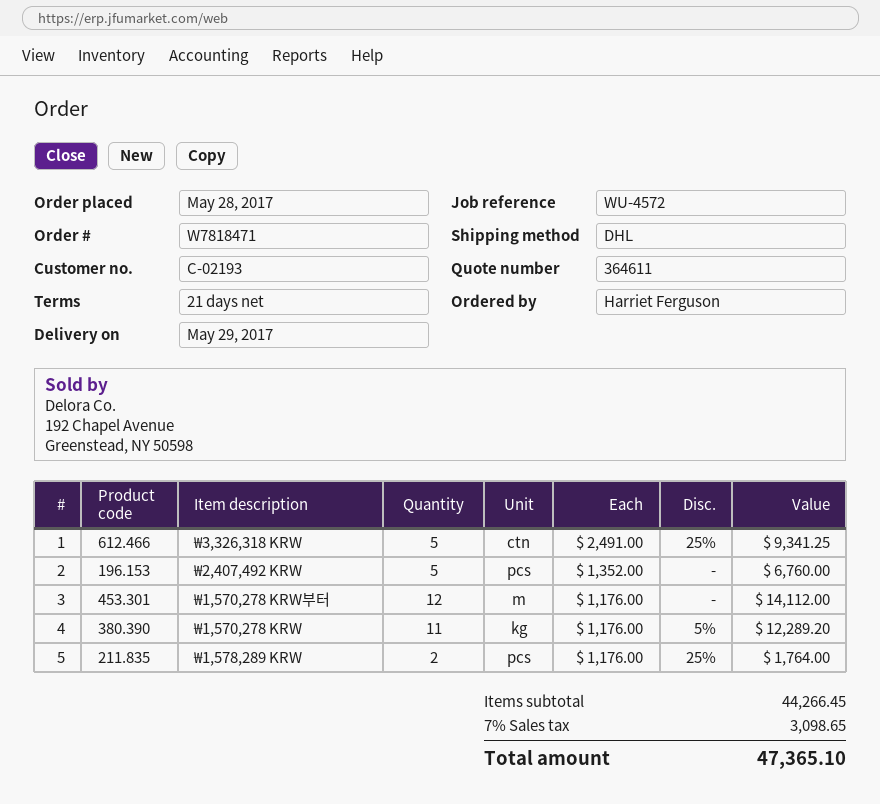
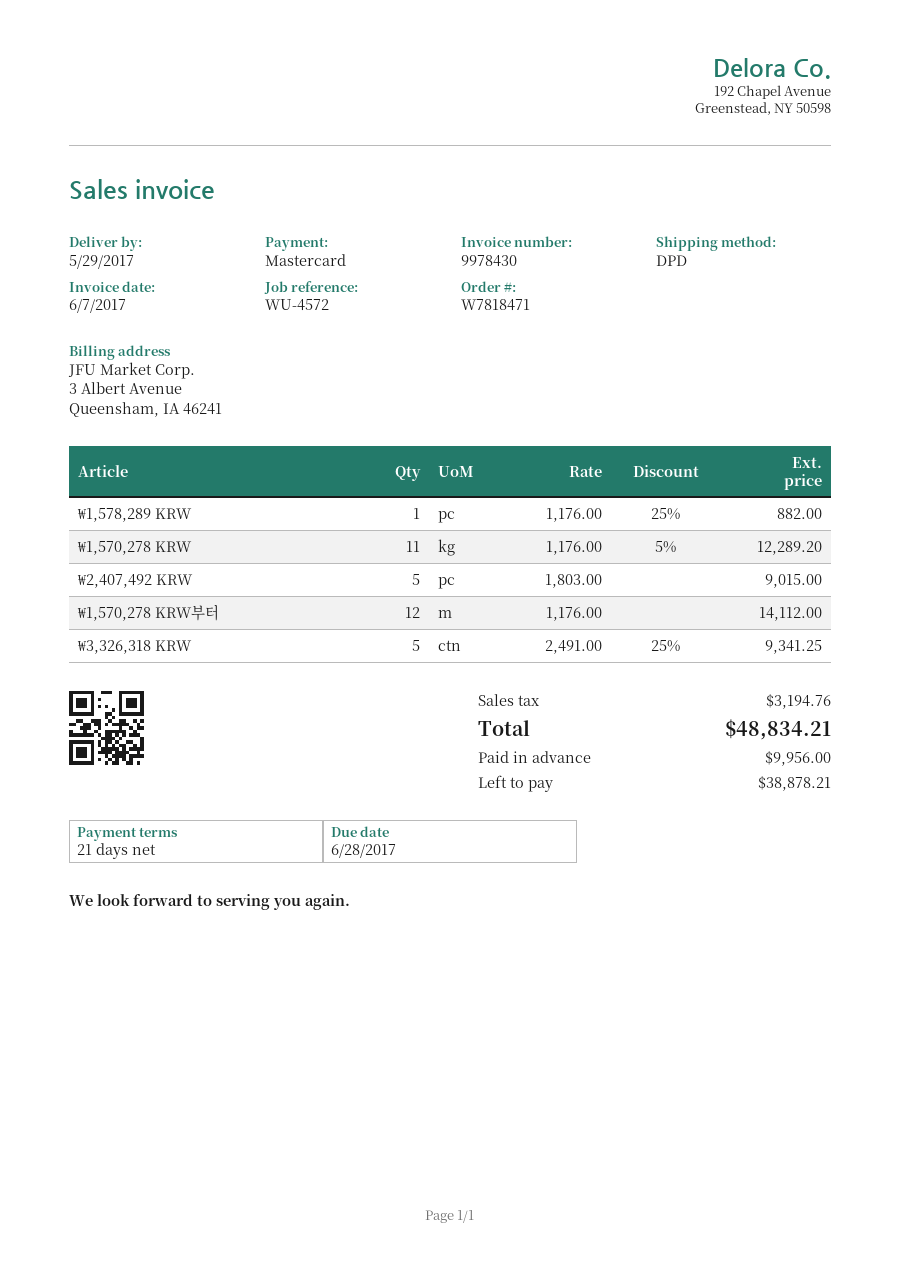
shipping method: DHL -> DPD
₩2,407,492 KRW: 5 x 1352.00 = 6760.00 -> 5 x 1803.00 = 9015.00
₩1,578,289 KRW: 2 x 1176.00 - 25% = 1764.00 -> 1 x 1176.00 - 25% = 882.00
tax: 3098.65 -> 3194.76
total: 47365.10 -> 48834.21

